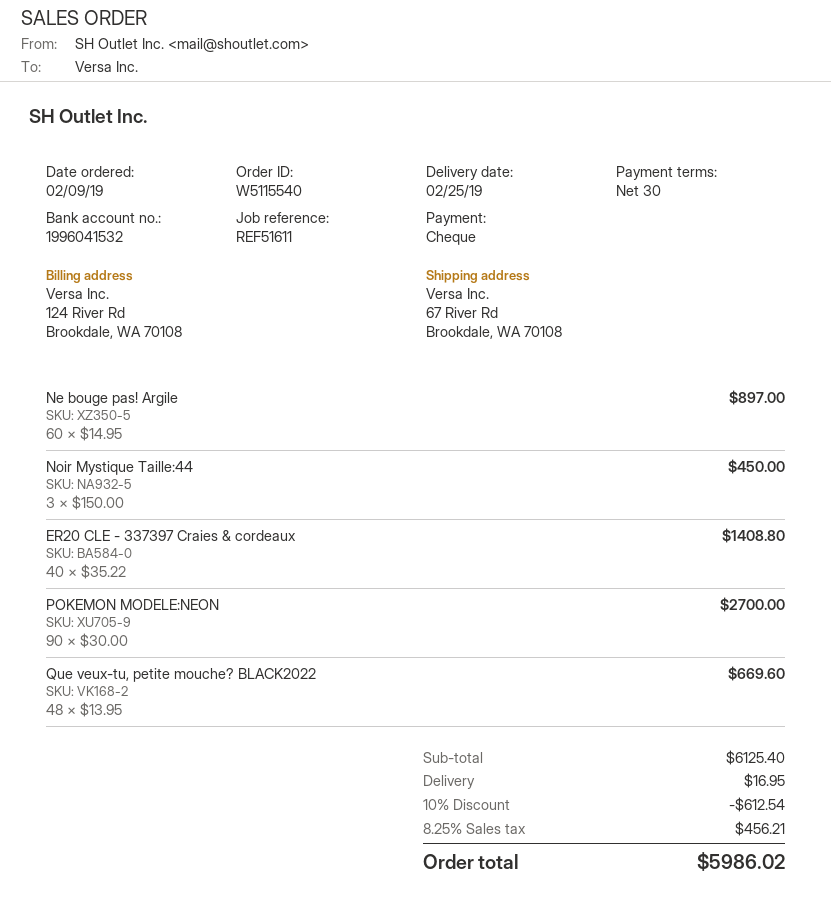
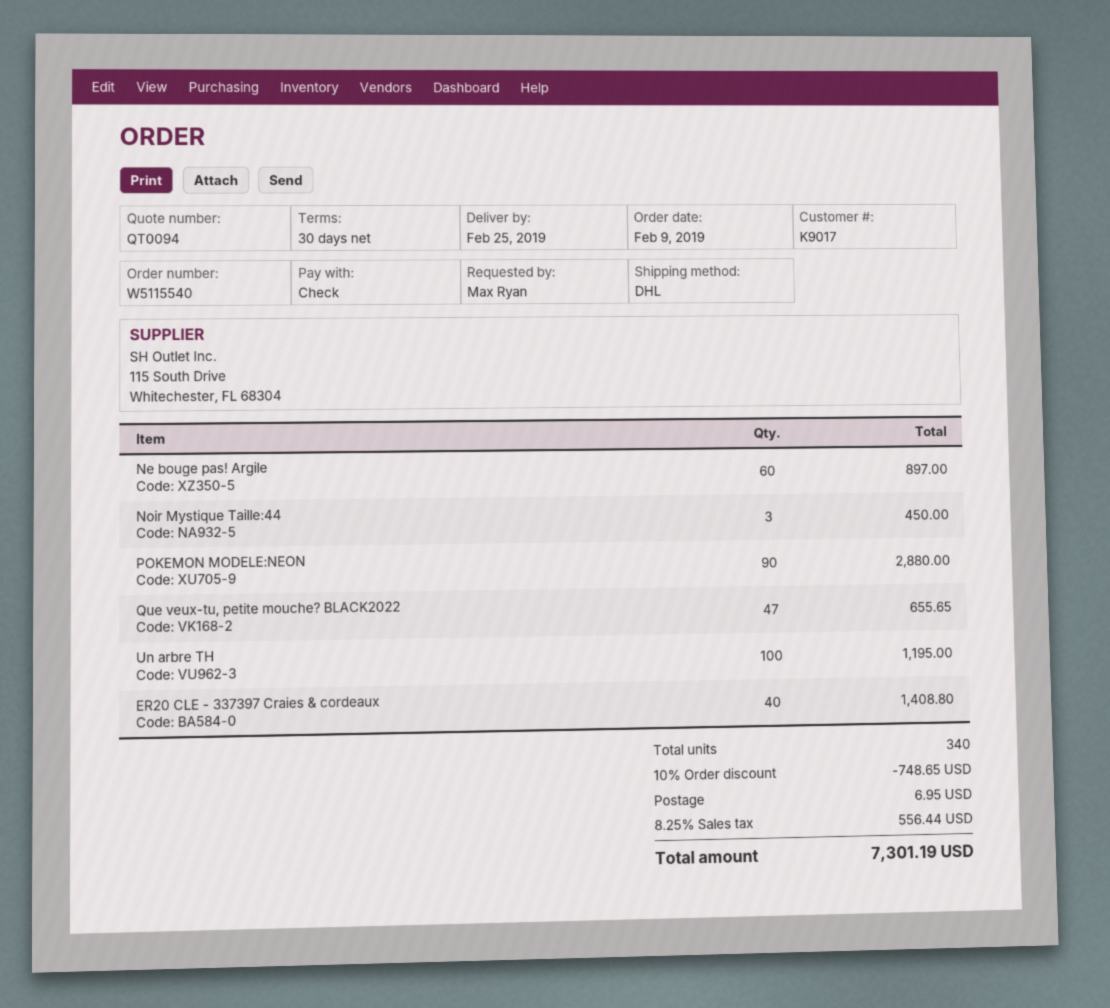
POKEMON MODELE:NEON: 90 for 2700.00 -> 90 for 2880.00
Que veux-tu, petite mouche? BLACK2022: 48 for 669.60 -> 47 for 655.65
Un arbre TH: none -> 100 for 1195.00
discount: 10% = 612.54 -> 10% = 748.65
shipping: 16.95 -> 6.95
tax: 8.25% = 456.21 -> 8.25% = 556.44
total: 5986.02 -> 7301.19

